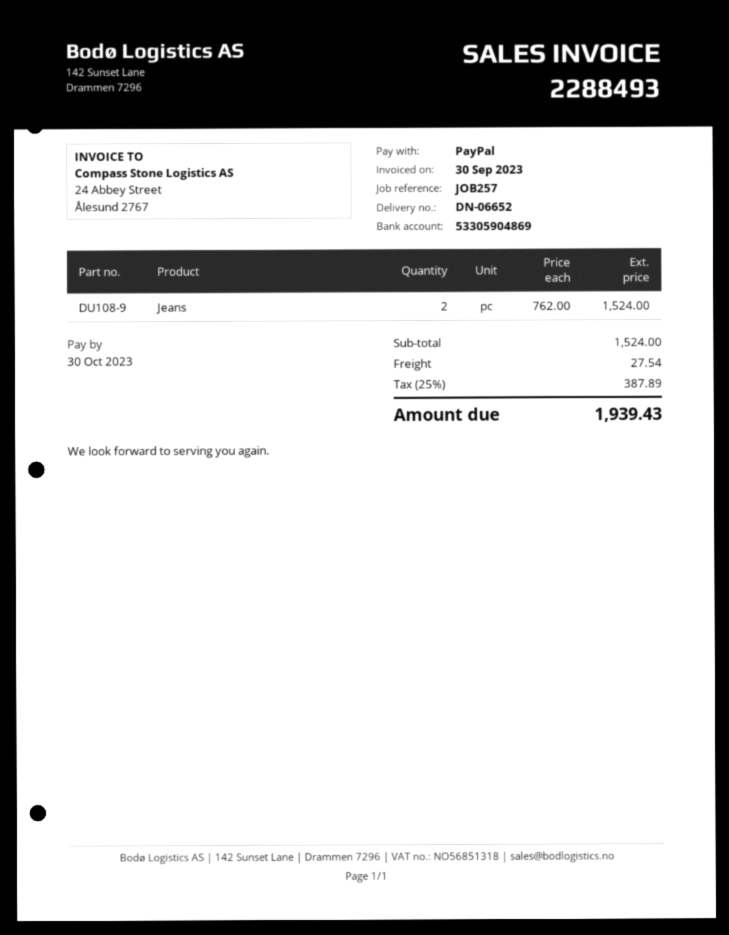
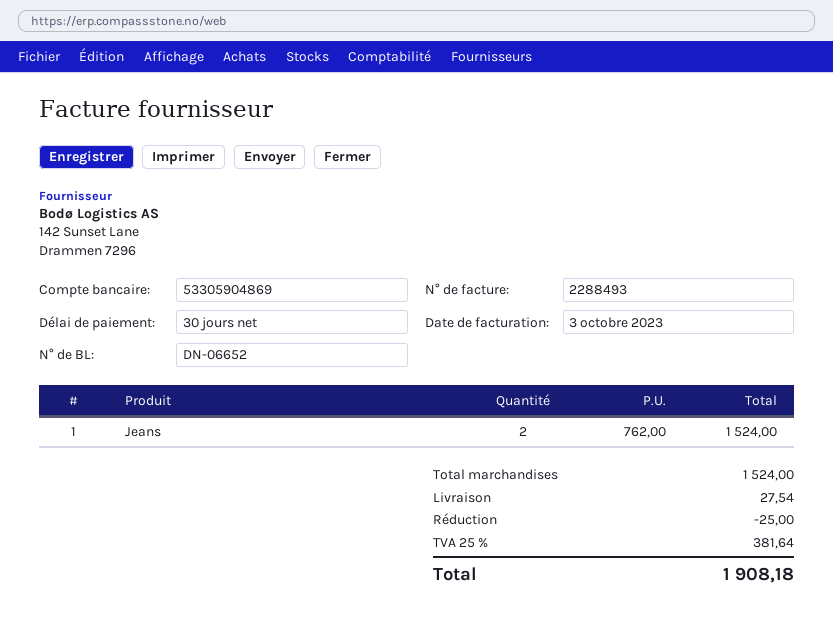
invoice date: 2023-09-30 -> 2023-10-03
discount: none -> 25.00
tax: 25% = 387.89 -> 25% = 381.64
total: 1939.43 -> 1908.18

